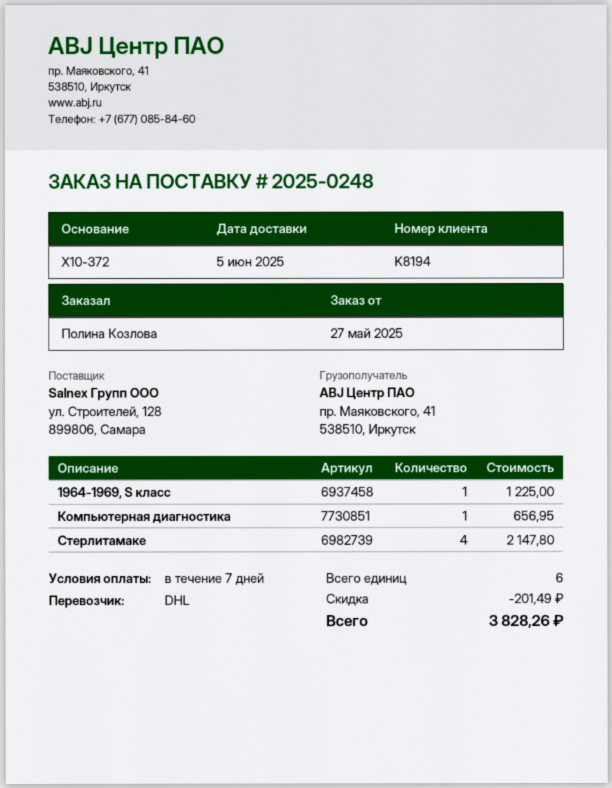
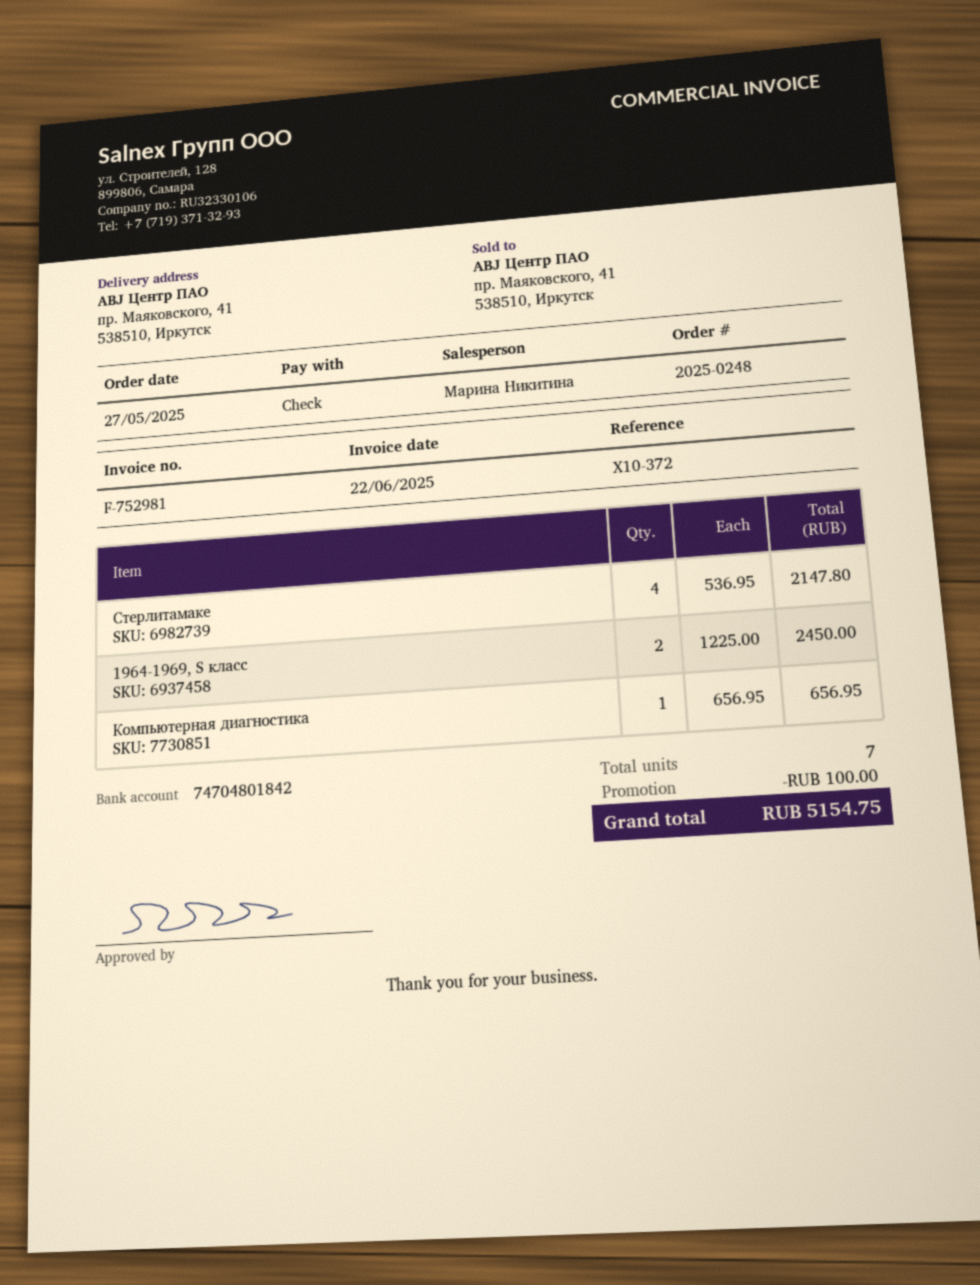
1964-1969, S класс: 1 for 1225.00 -> 2 for 2450.00
total quantity: 6 -> 7
discount: 201.49 -> 100.00
total: 3828.26 -> 5154.75

